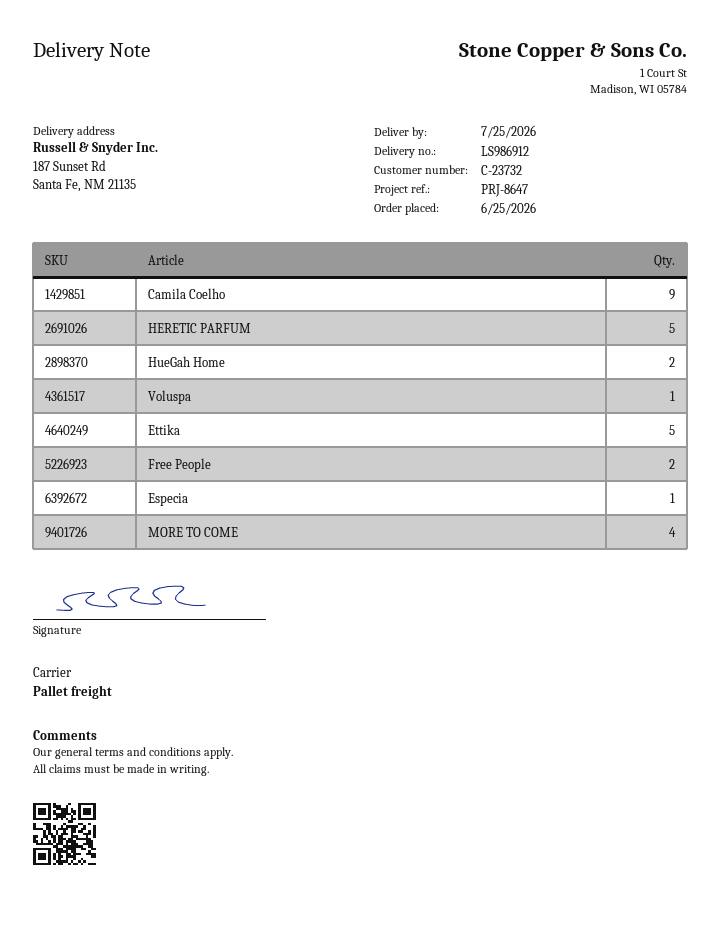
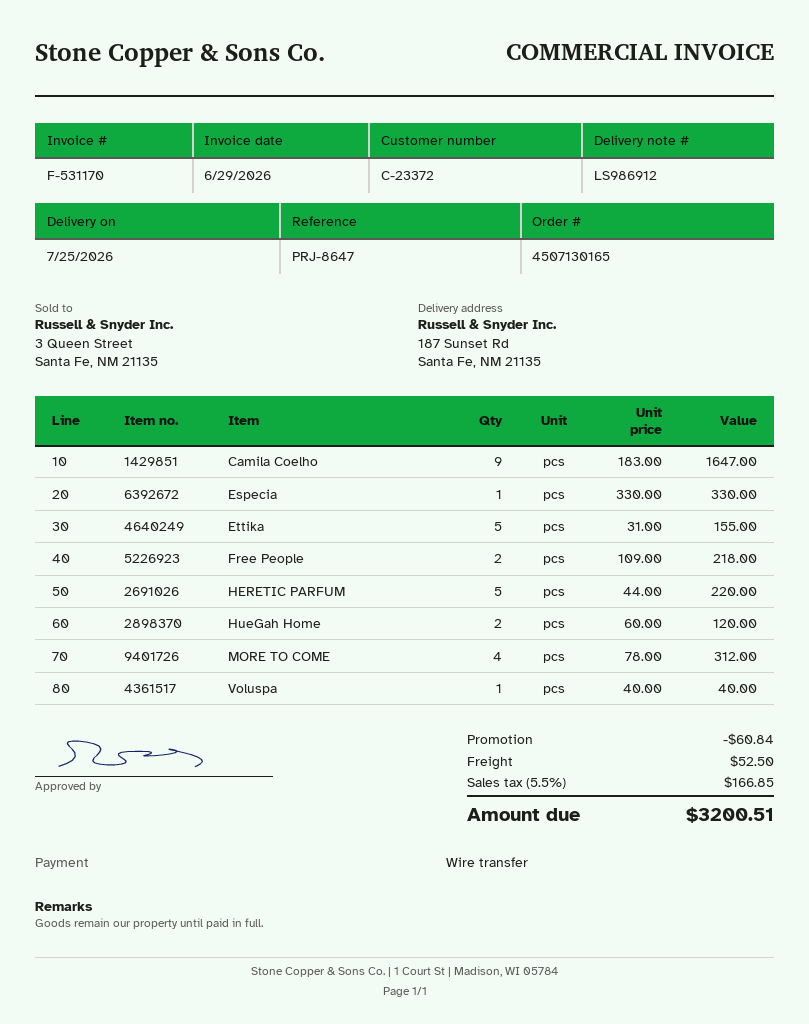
customer number: C-23732 -> C-23372

